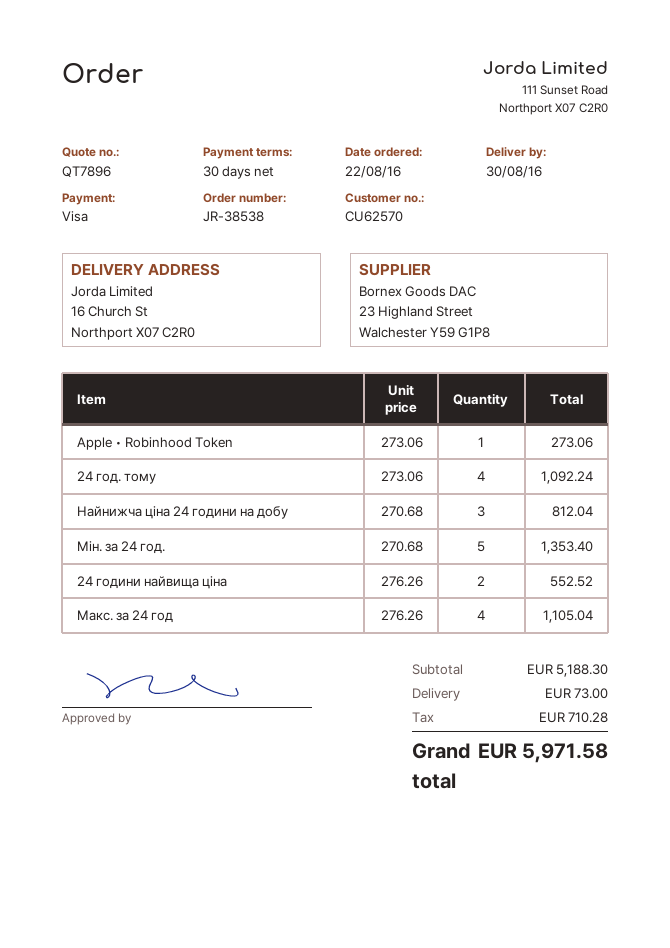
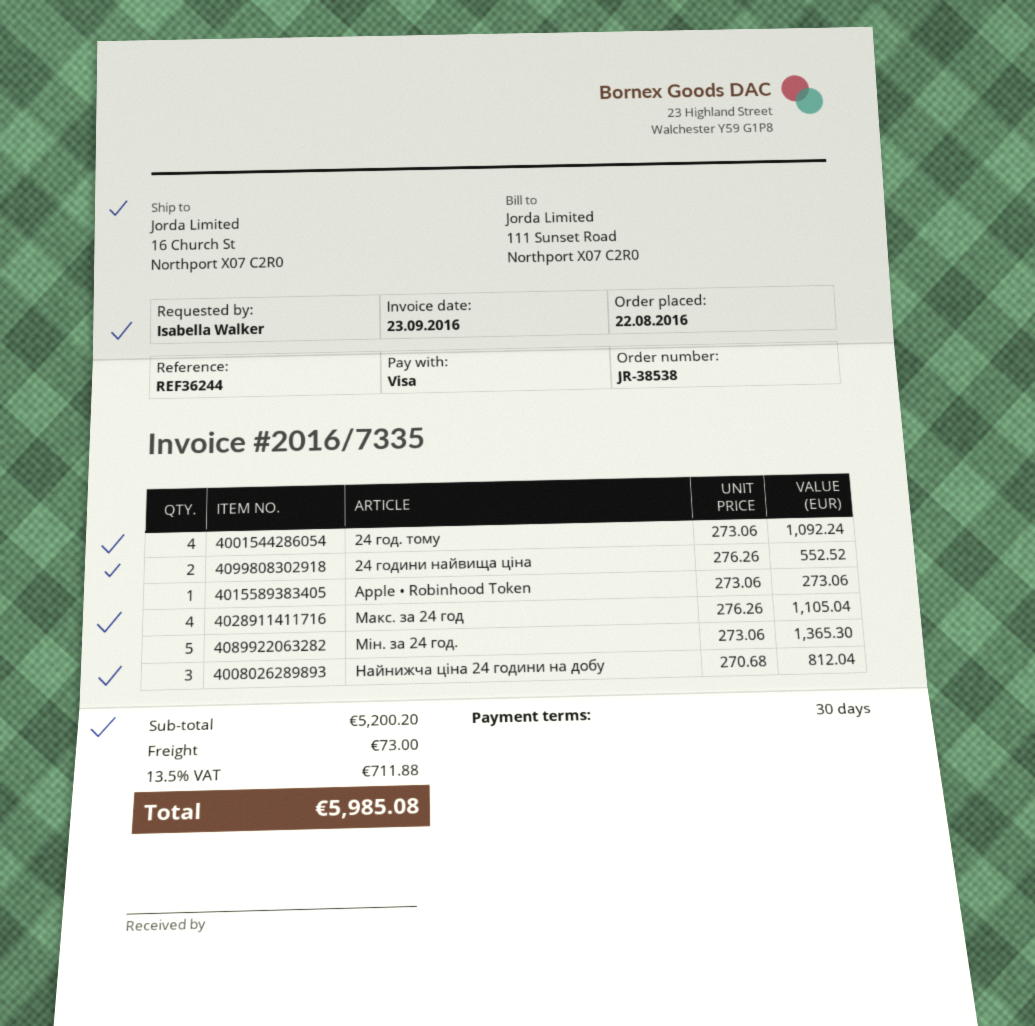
Мін. за 24 год.: 5 x 270.68 = 1353.40 -> 5 x 273.06 = 1365.30
subtotal: 5188.30 -> 5200.20
tax: 710.28 -> 711.88
total: 5971.58 -> 5985.08

